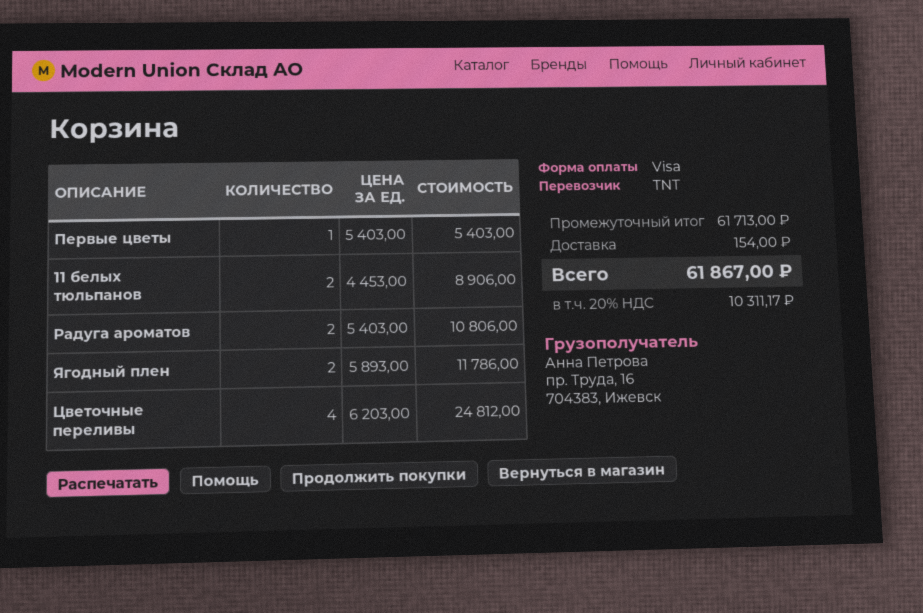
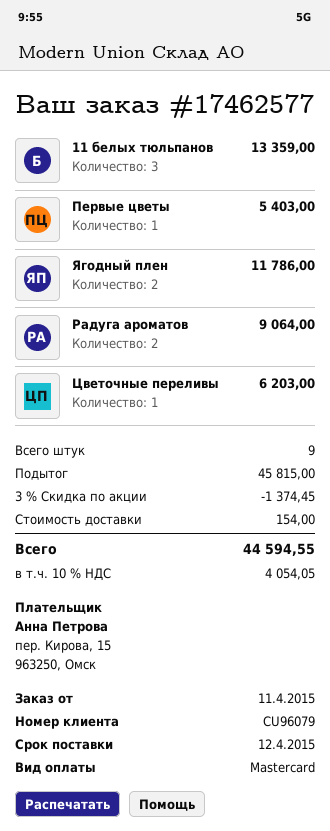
payment method: Visa -> Mastercard
11 белых тюльпанов: 2 for 8906.00 -> 3 for 13359.00
Радуга ароматов: 2 for 10806.00 -> 2 for 9064.00
Цветочные переливы: 4 for 24812.00 -> 1 for 6203.00
subtotal: 61713.00 -> 45815.00
discount: none -> 3% = 1374.45
tax: 20% = 10311.17 -> 10% = 4054.05
total: 61867.00 -> 44594.55

